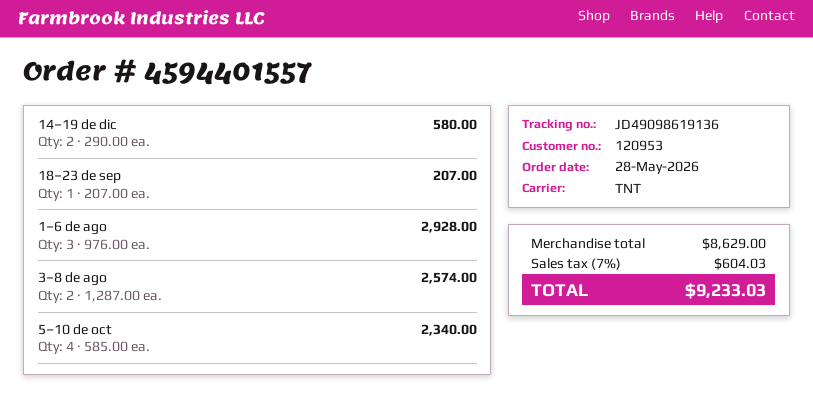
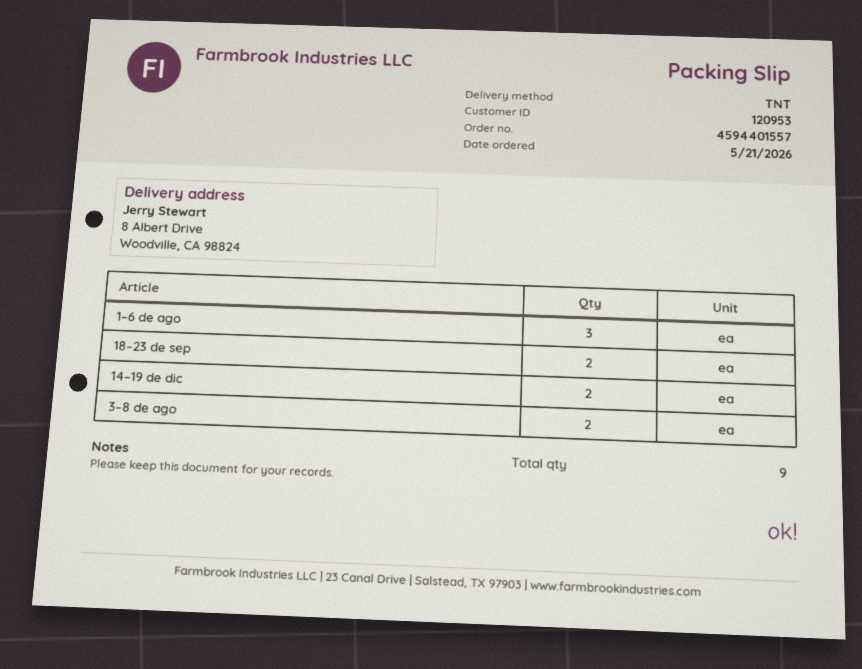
order date: 2026-05-28 -> 2026-05-21
18–23 de sep: 1 -> 2
5–10 de oct: 4 -> none

